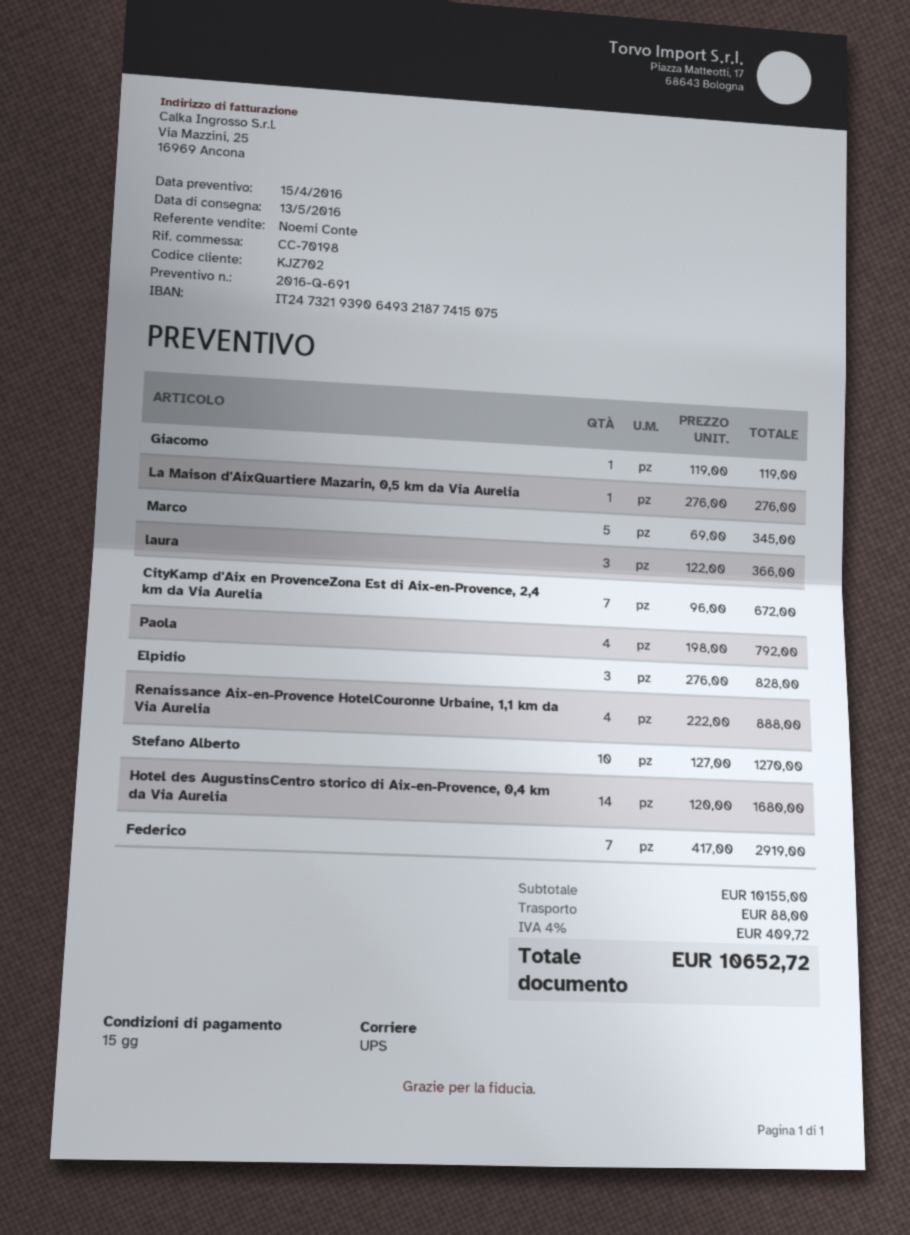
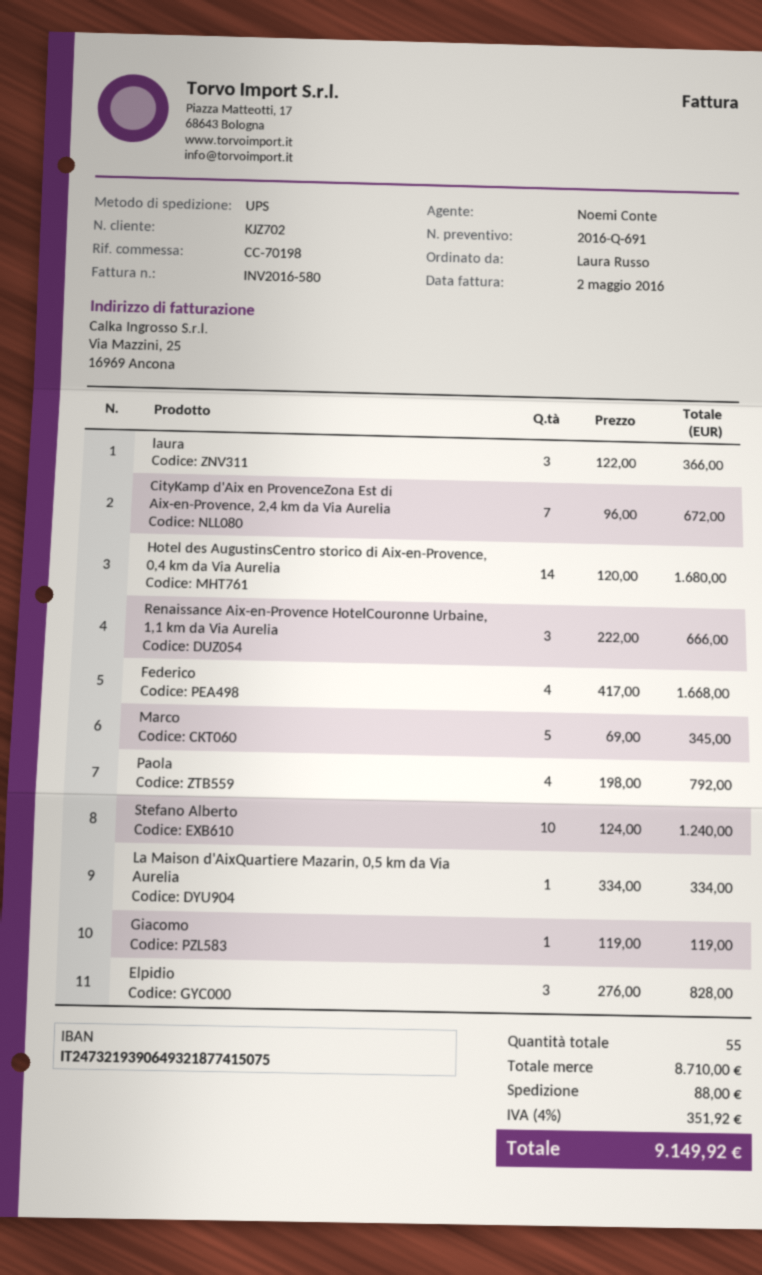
La Maison d'AixQuartiere Mazarin, 0,5 km da Via Aurelia: 1 x 276.00 = 276.00 -> 1 x 334.00 = 334.00
Renaissance Aix-en-Provence HotelCouronne Urbaine, 1,1 km da Via Aurelia: 4 x 222.00 = 888.00 -> 3 x 222.00 = 666.00
Stefano Alberto: 10 x 127.00 = 1270.00 -> 10 x 124.00 = 1240.00
Federico: 7 x 417.00 = 2919.00 -> 4 x 417.00 = 1668.00
subtotal: 10155.00 -> 8710.00
tax: 4% = 409.72 -> 4% = 351.92
total: 10652.72 -> 9149.92

